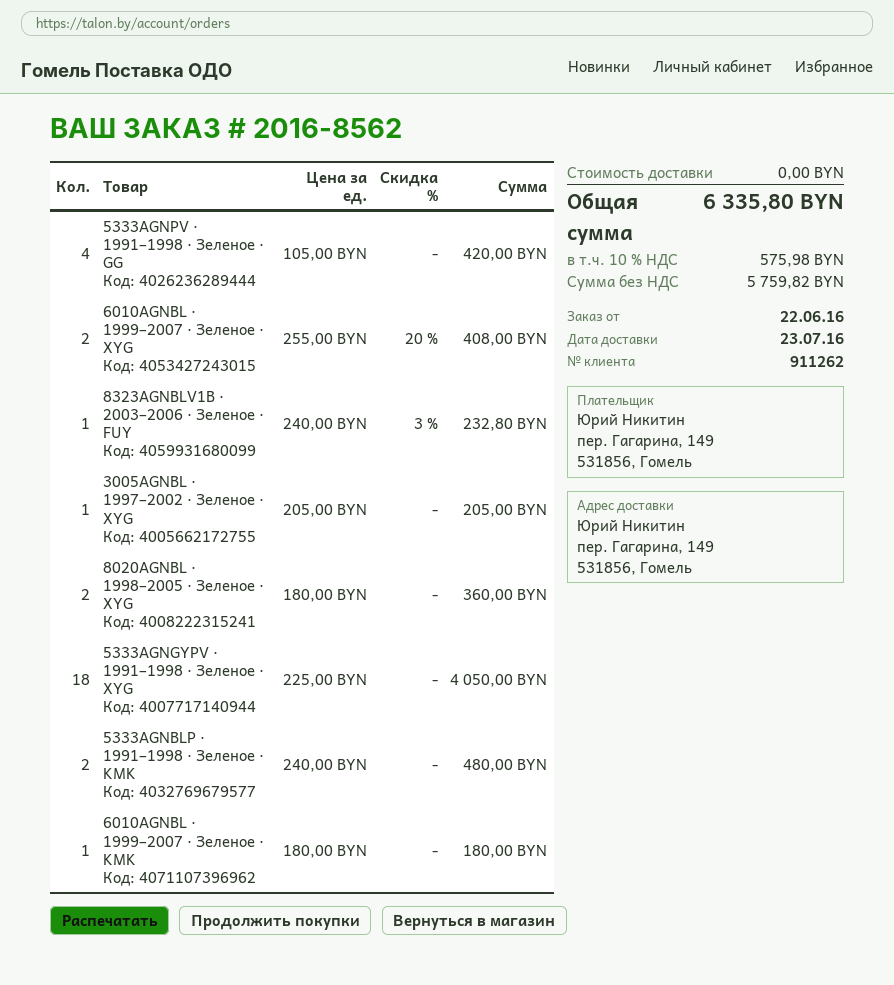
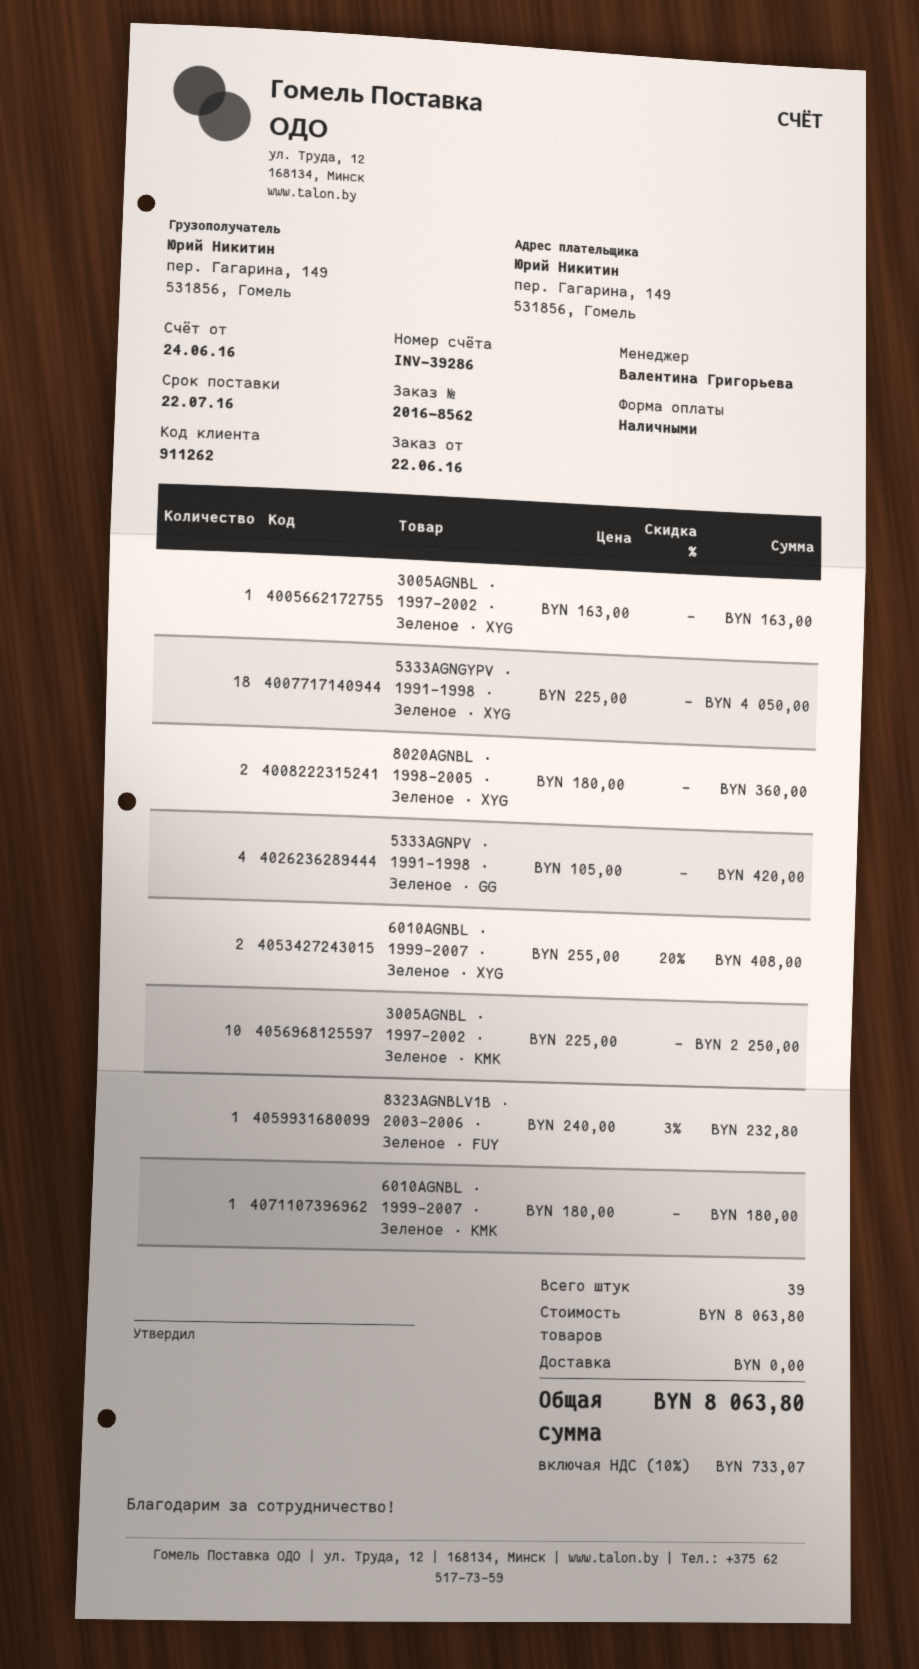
delivery date: 2016-07-23 -> 2016-07-22
3005AGNBL · 1997–2002 · Зеленое · XYG: 1 x 205.00 = 205.00 -> 1 x 163.00 = 163.00
5333AGNBLP · 1991–1998 · Зеленое · KMK: 2 x 240.00 = 480.00 -> none
3005AGNBL · 1997–2002 · Зеленое · KMK: none -> 10 x 225.00 = 2250.00
tax: 10% = 575.98 -> 10% = 733.07
total: 6335.80 -> 8063.80

